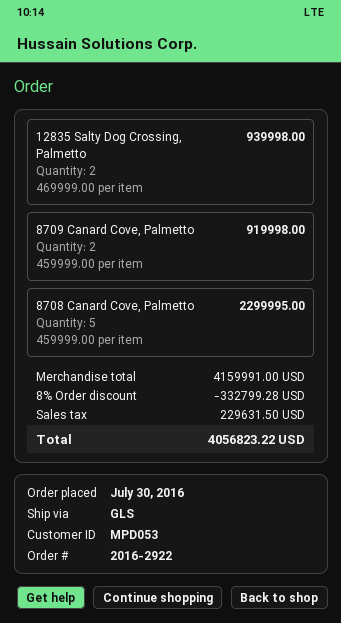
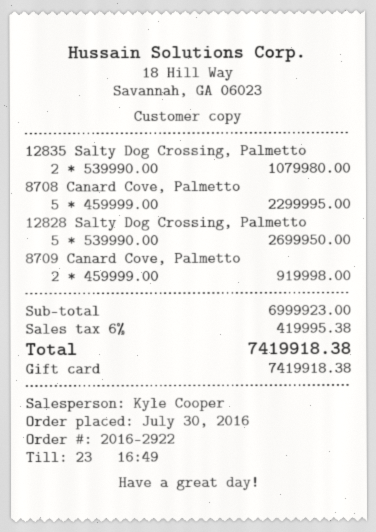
12835 Salty Dog Crossing, Palmetto: 2 x 469999.00 = 939998.00 -> 2 x 539990.00 = 1079980.00
12828 Salty Dog Crossing, Palmetto: none -> 5 x 539990.00 = 2699950.00
subtotal: 4159991.00 -> 6999923.00
discount: 8% = 332799.28 -> none
tax: 229631.50 -> 419995.38
total: 4056823.22 -> 7419918.38

